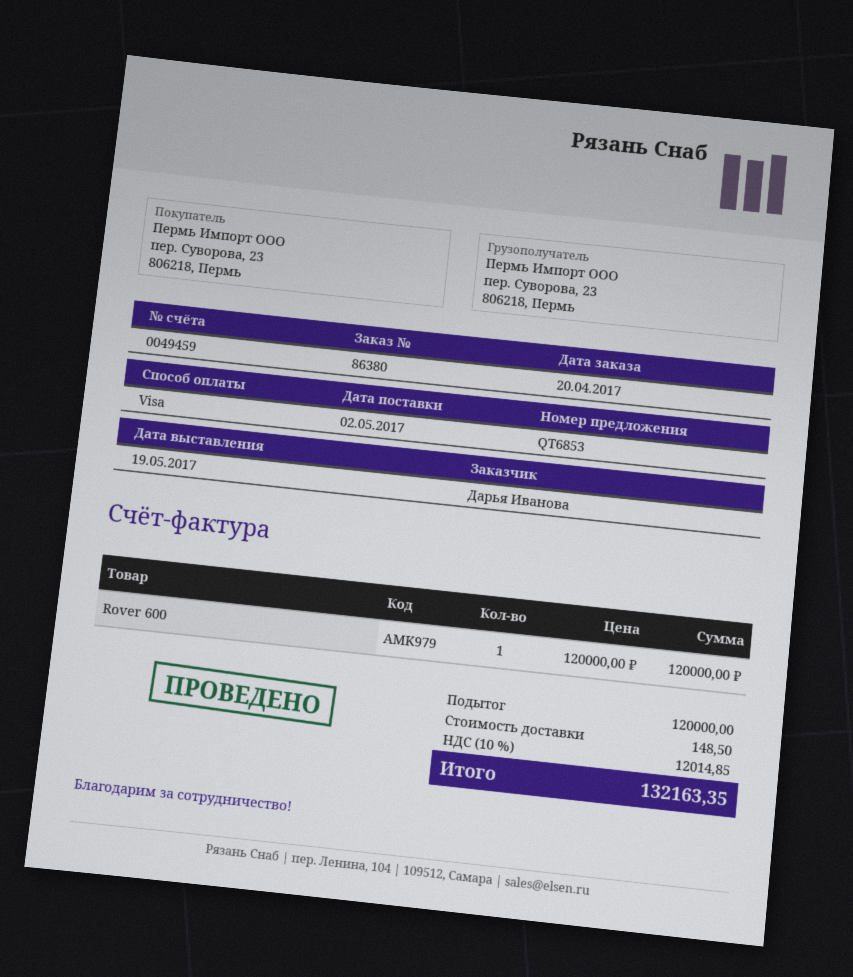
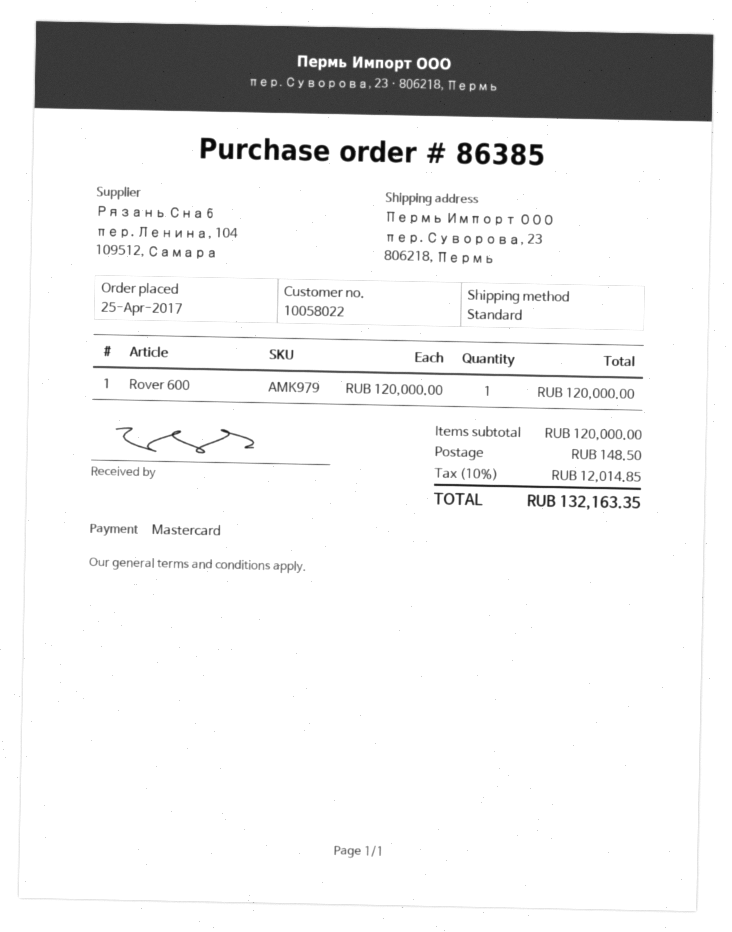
order number: 86380 -> 86385
order date: 2017-04-20 -> 2017-04-25
payment method: Visa -> Mastercard

